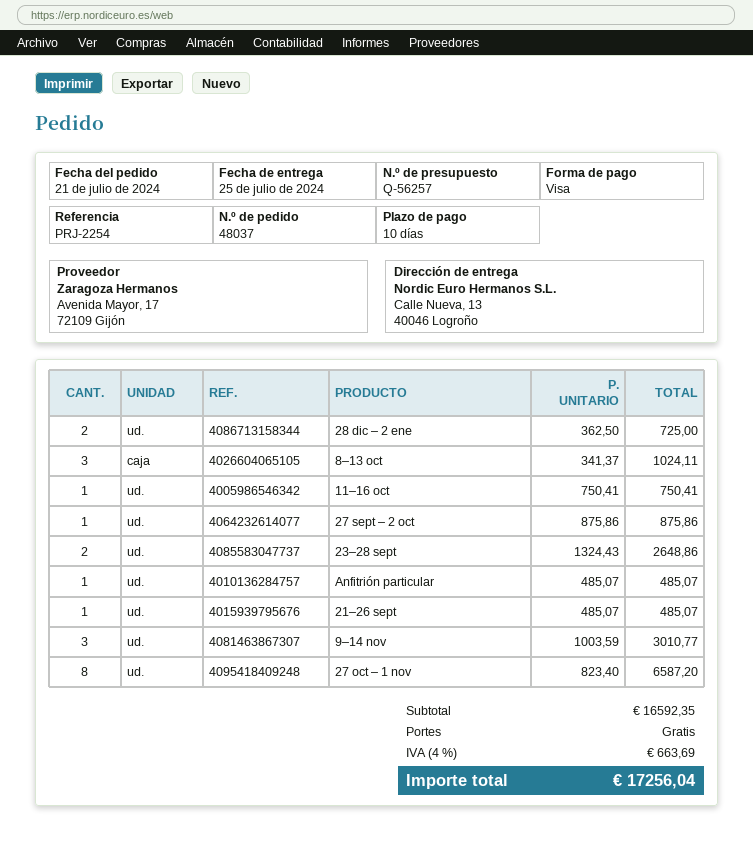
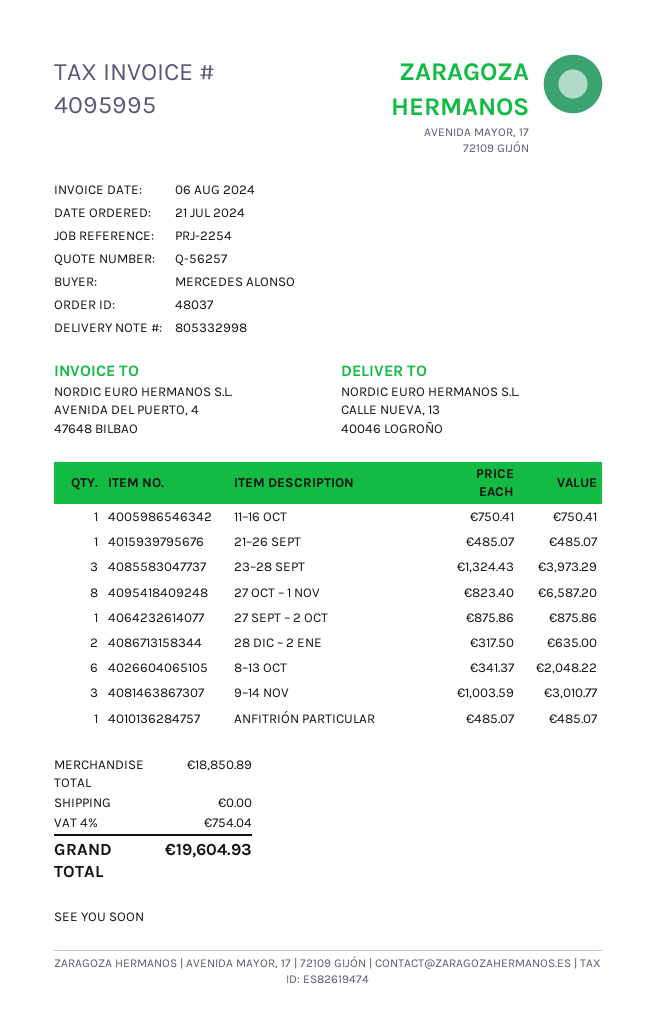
28 dic – 2 ene: 2 x 362.50 = 725.00 -> 2 x 317.50 = 635.00
8–13 oct: 3 x 341.37 = 1024.11 -> 6 x 341.37 = 2048.22
23–28 sept: 2 x 1324.43 = 2648.86 -> 3 x 1324.43 = 3973.29
subtotal: 16592.35 -> 18850.89
tax: 4% = 663.69 -> 4% = 754.04
total: 17256.04 -> 19604.93

